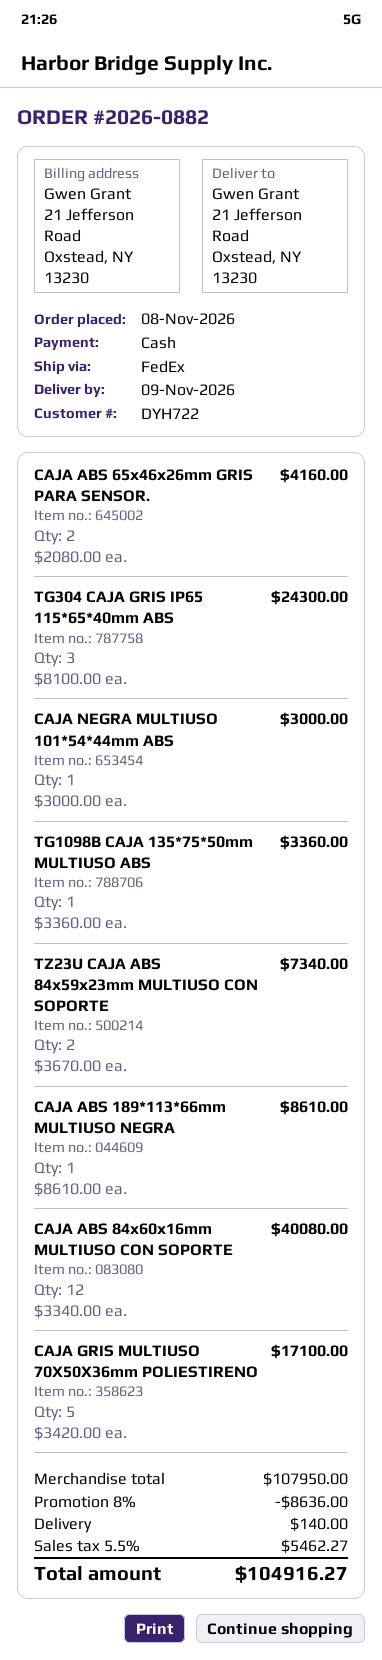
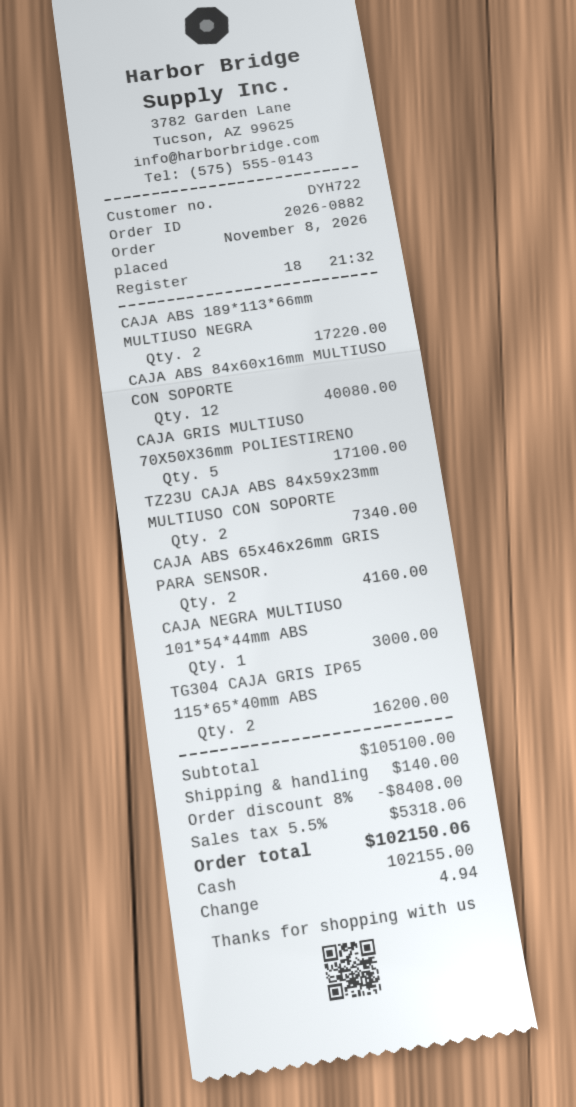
TG304 CAJA GRIS IP65 115*65*40mm ABS: 3 for 24300.00 -> 2 for 16200.00
TG1098B CAJA 135*75*50mm MULTIUSO ABS: 1 for 3360.00 -> none
CAJA ABS 189*113*66mm MULTIUSO NEGRA: 1 for 8610.00 -> 2 for 17220.00
subtotal: 107950.00 -> 105100.00
discount: 8% = 8636.00 -> 8% = 8408.00
tax: 5.5% = 5462.27 -> 5.5% = 5318.06
total: 104916.27 -> 102150.06

